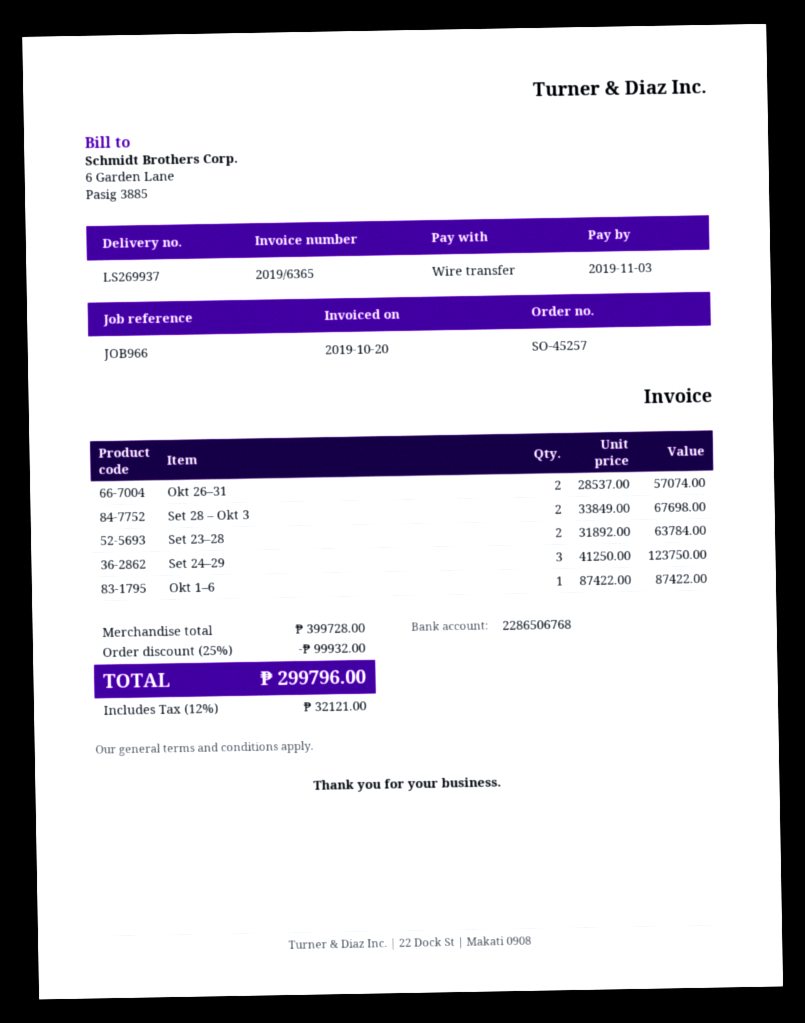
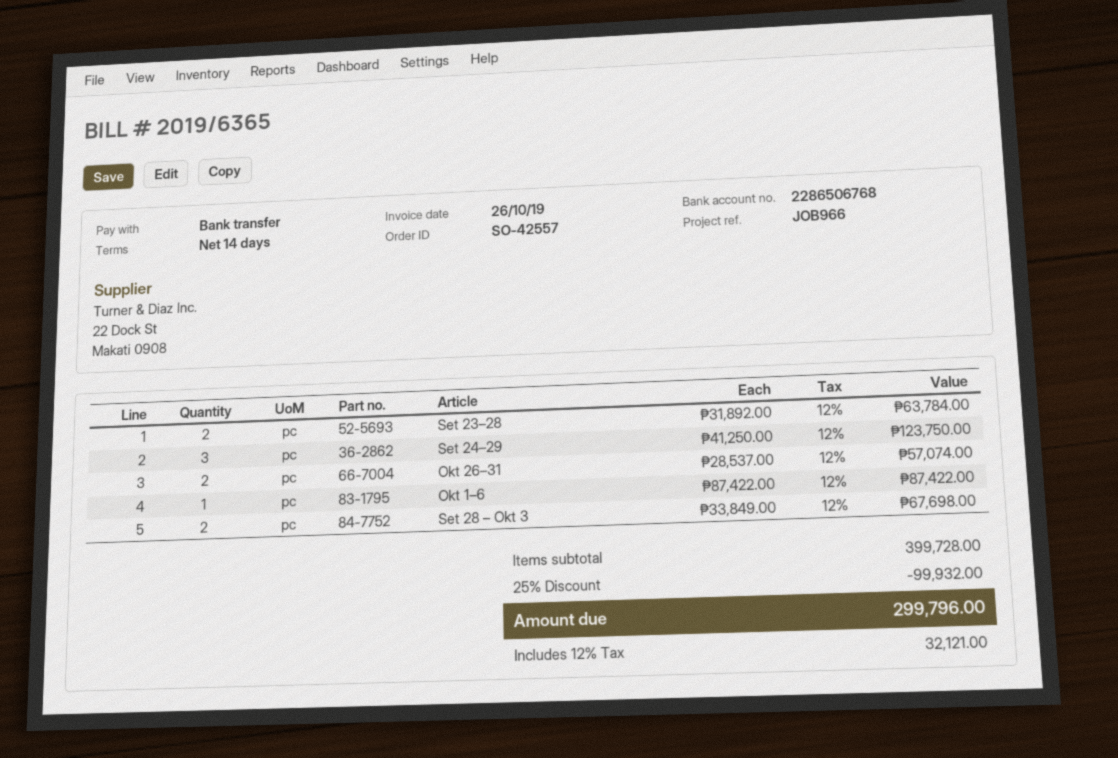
order number: SO-45257 -> SO-42557
invoice date: 2019-10-20 -> 2019-10-26

